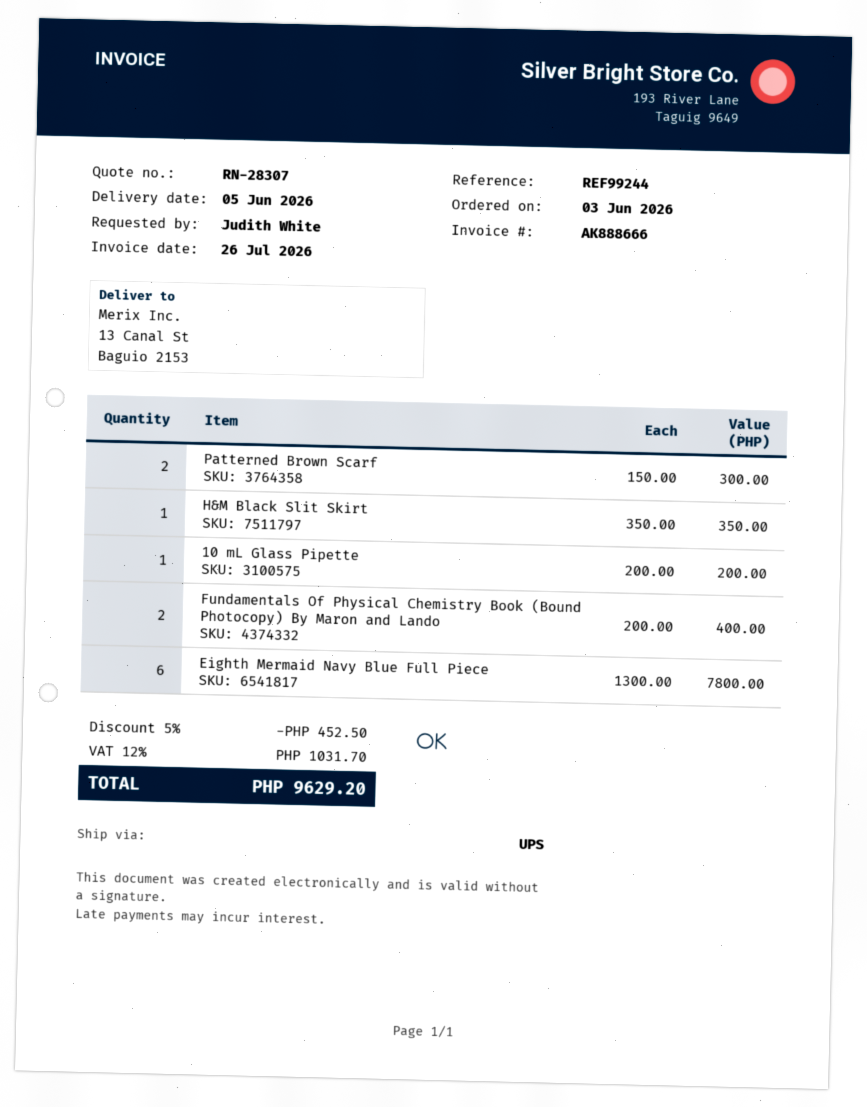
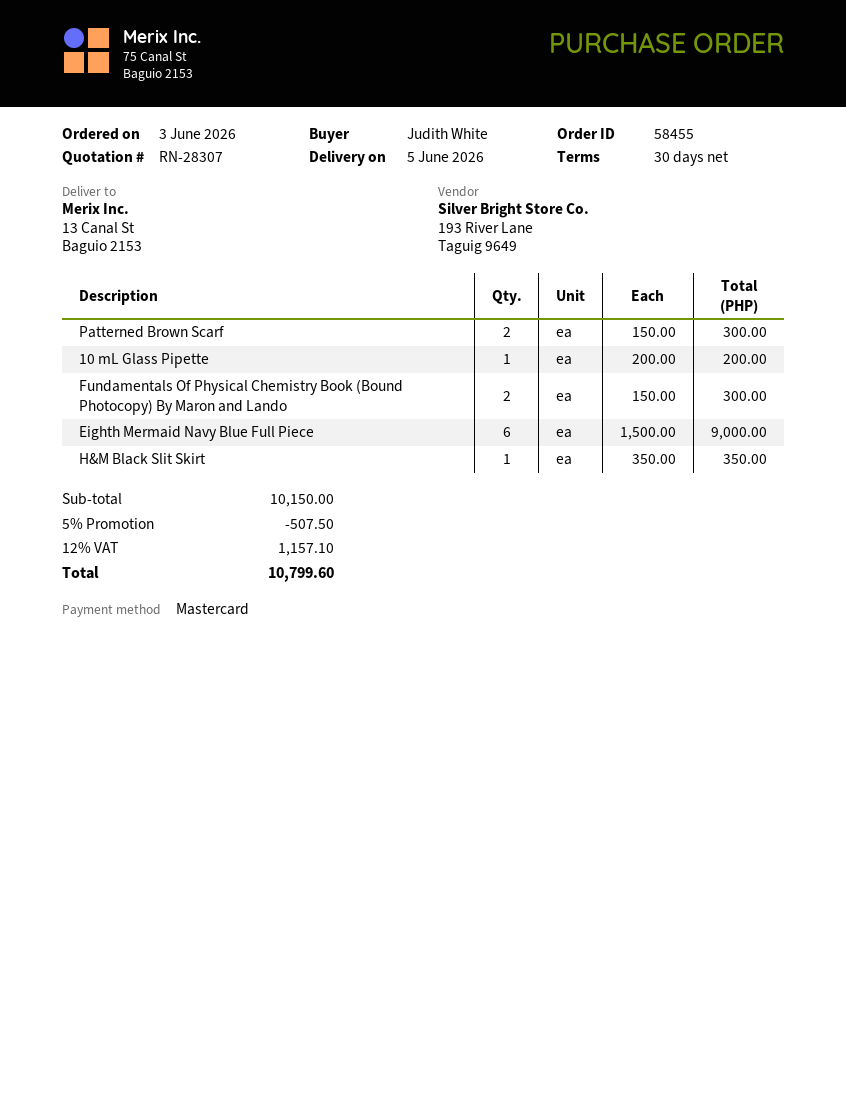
Fundamentals Of Physical Chemistry Book (Bound Photocopy) By Maron and Lando: 2 x 200.00 = 400.00 -> 2 x 150.00 = 300.00
Eighth Mermaid Navy Blue Full Piece: 6 x 1300.00 = 7800.00 -> 6 x 1500.00 = 9000.00
discount: 5% = 452.50 -> 5% = 507.50
tax: 12% = 1031.70 -> 12% = 1157.10
total: 9629.20 -> 10799.60

